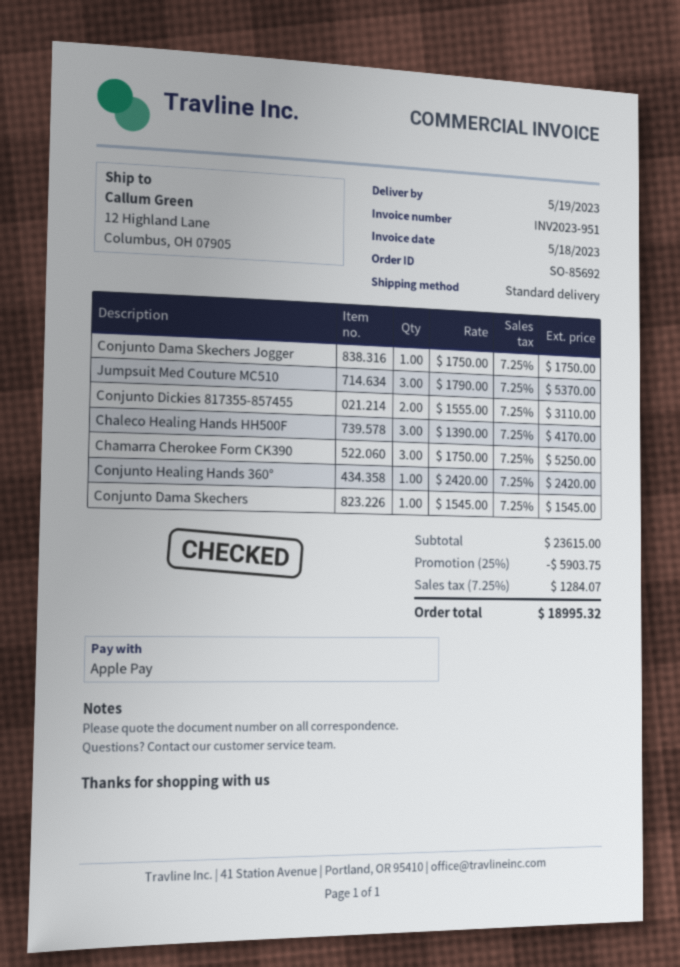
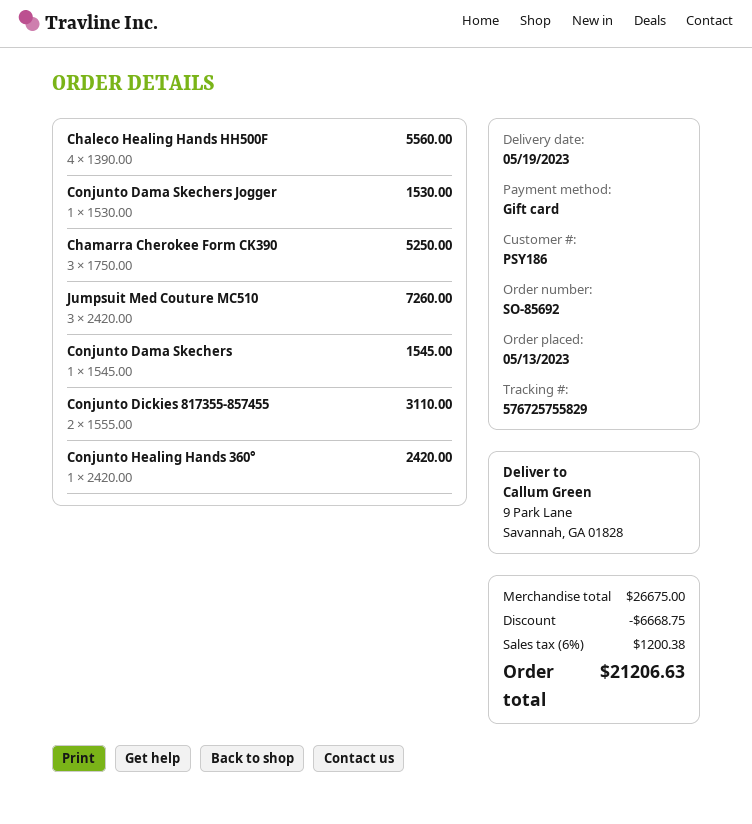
payment method: Apple Pay -> gift card
ship to: 12 Highland Lane, Columbus, OH 07905 -> 9 Park Lane, Savannah, GA 01828
Conjunto Dama Skechers Jogger: 1 x 1750.00 = 1750.00 -> 1 x 1530.00 = 1530.00
Jumpsuit Med Couture MC510: 3 x 1790.00 = 5370.00 -> 3 x 2420.00 = 7260.00
Chaleco Healing Hands HH500F: 3 x 1390.00 = 4170.00 -> 4 x 1390.00 = 5560.00
subtotal: 23615.00 -> 26675.00
discount: 5903.75 -> 6668.75
tax: 7.25% = 1284.07 -> 6% = 1200.38
total: 18995.32 -> 21206.63

